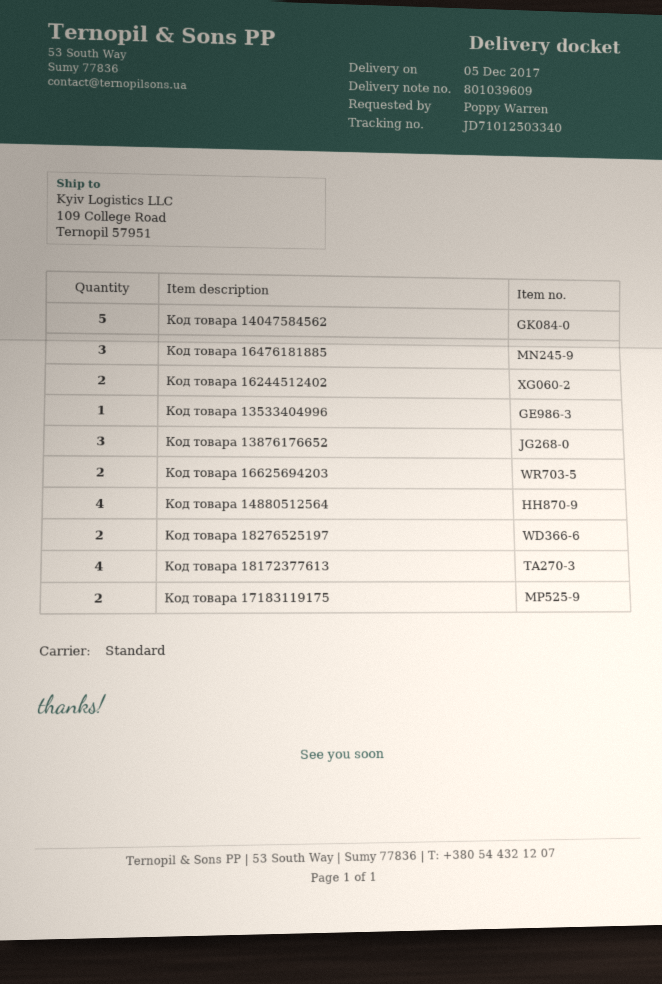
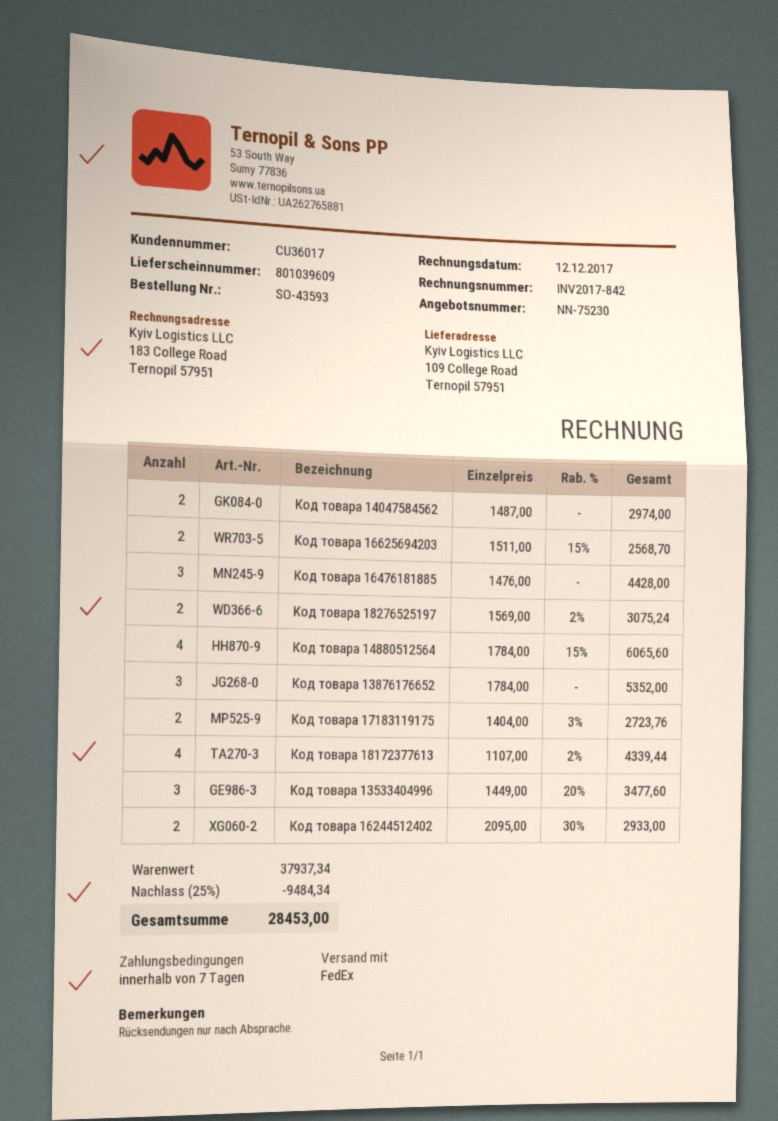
shipping method: standard -> FedEx
Код товара 14047584562: 5 -> 2
Код товара 13533404996: 1 -> 3

